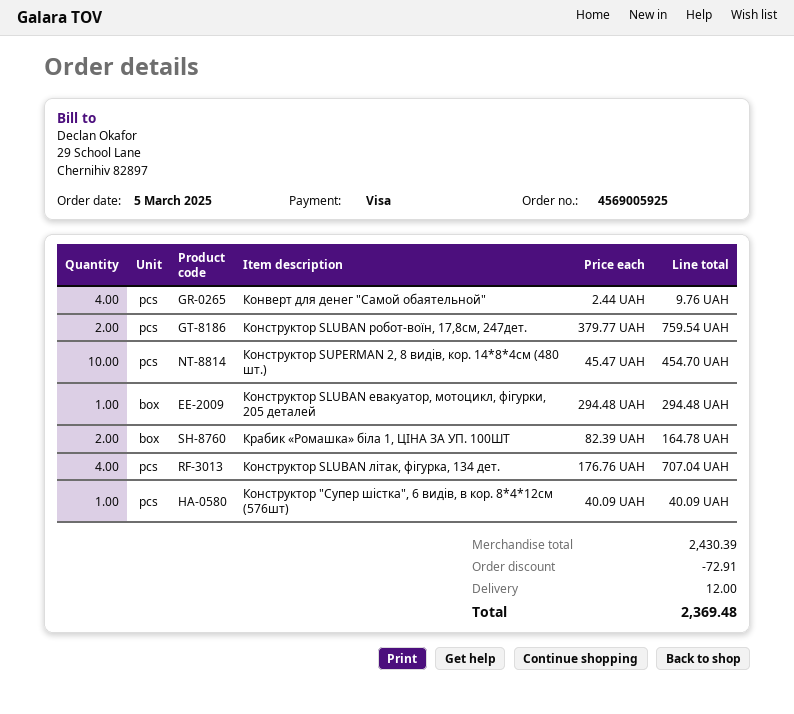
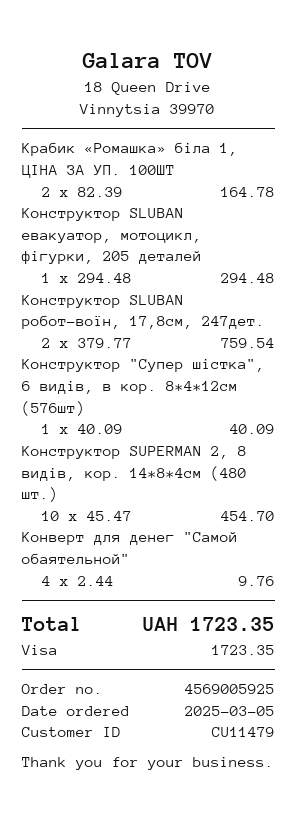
Конструктор SLUBAN літак, фігурка, 134 дет.: 4 x 176.76 = 707.04 -> none
discount: 72.91 -> none
shipping: 12.00 -> none
total: 2369.48 -> 1723.35

